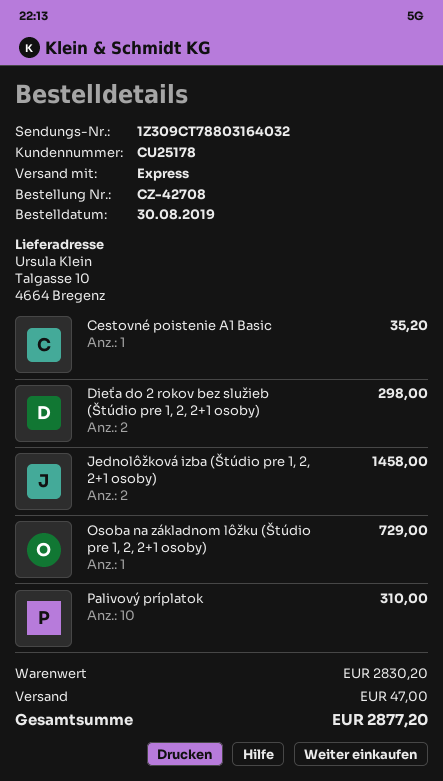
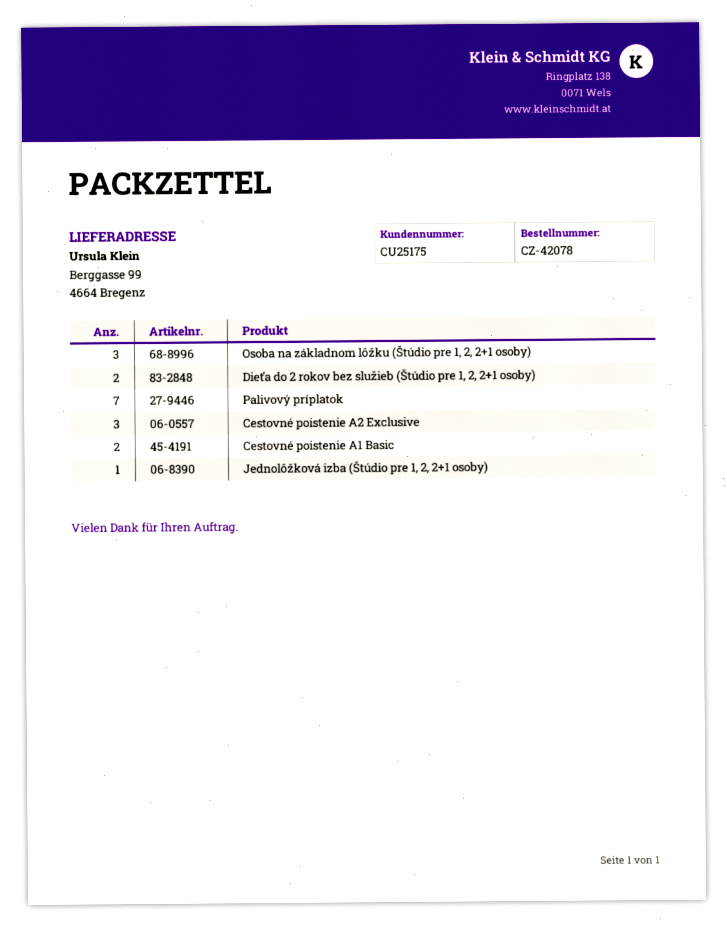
order number: CZ-42708 -> CZ-42078
customer number: CU25178 -> CU25175
ship to: Talgasse 10, 4664 Bregenz -> Berggasse 99, 4664 Bregenz
Cestovné poistenie A1 Basic: 1 -> 2
Jednolôžková izba (Štúdio pre 1, 2, 2+1 osoby): 2 -> 1
Osoba na základnom lôžku (Štúdio pre 1, 2, 2+1 osoby): 1 -> 3
Palivový príplatok: 10 -> 7
Cestovné poistenie A2 Exclusive: none -> 3

